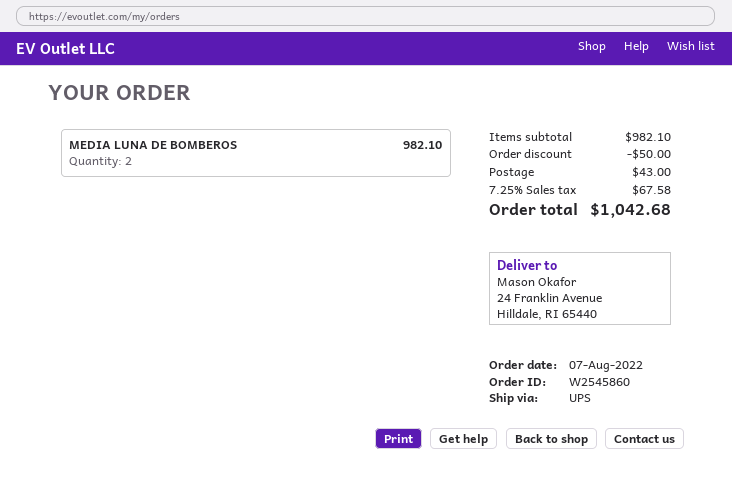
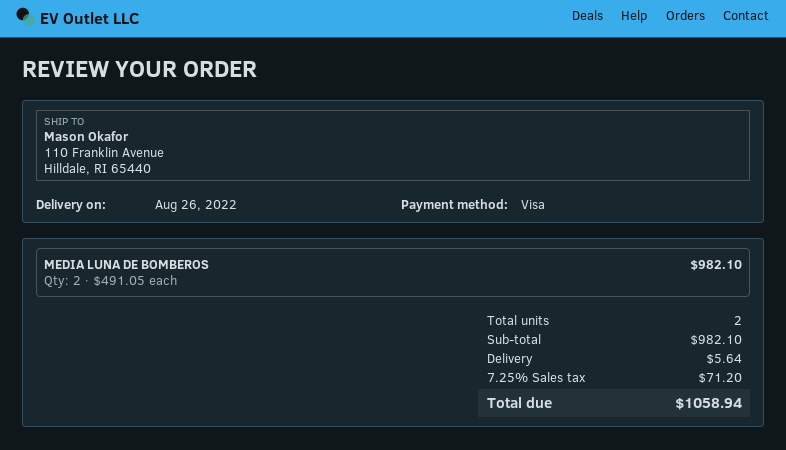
ship to: 24 Franklin Avenue, Hilldale, RI 65440 -> 110 Franklin Avenue, Hilldale, RI 65440
discount: 50.00 -> none
shipping: 43.00 -> 5.64
tax: 7.25% = 67.58 -> 7.25% = 71.20
total: 1042.68 -> 1058.94

